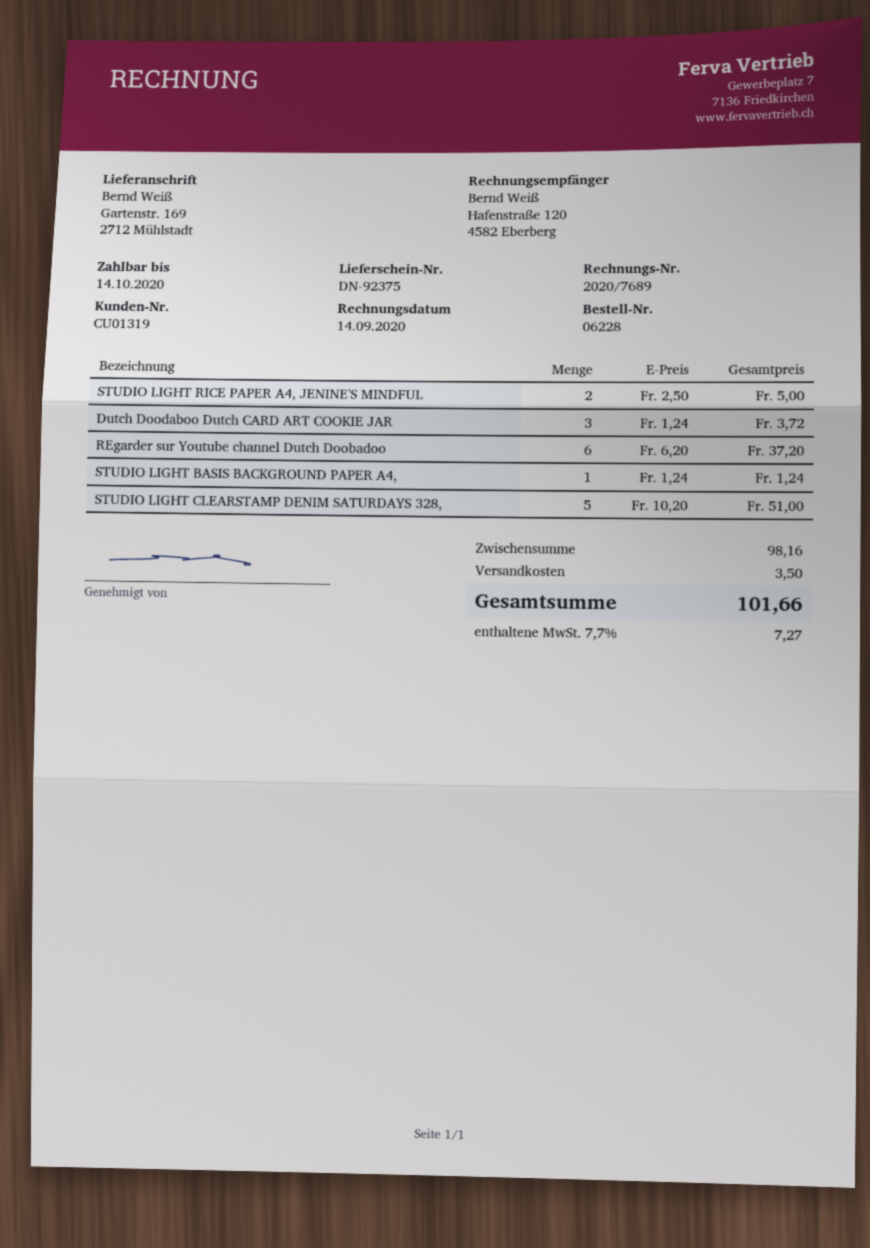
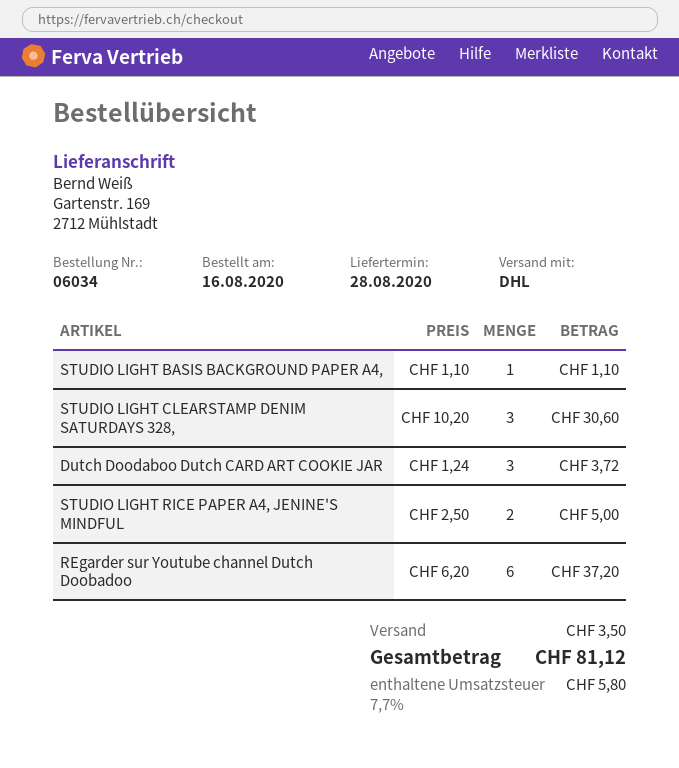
order number: 06228 -> 06034
STUDIO LIGHT BASIS BACKGROUND PAPER A4,: 1 x 1.24 = 1.24 -> 1 x 1.10 = 1.10
STUDIO LIGHT CLEARSTAMP DENIM SATURDAYS 328,: 5 x 10.20 = 51.00 -> 3 x 10.20 = 30.60
tax: 7.7% = 7.27 -> 7.7% = 5.80
total: 101.66 -> 81.12

